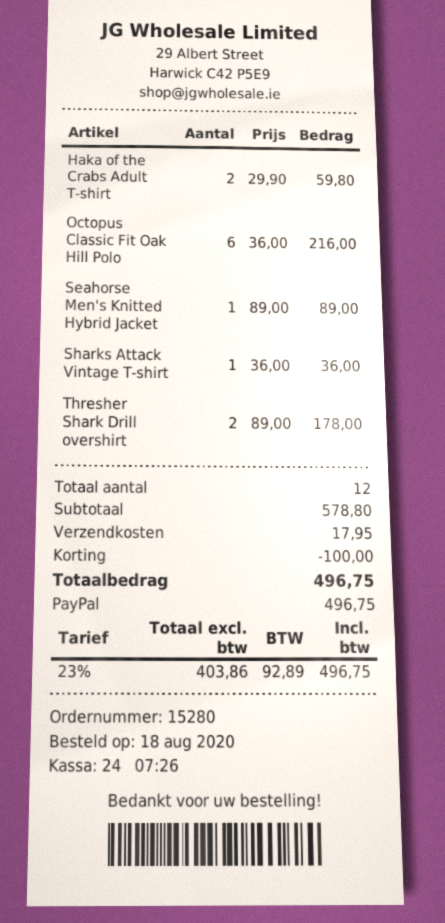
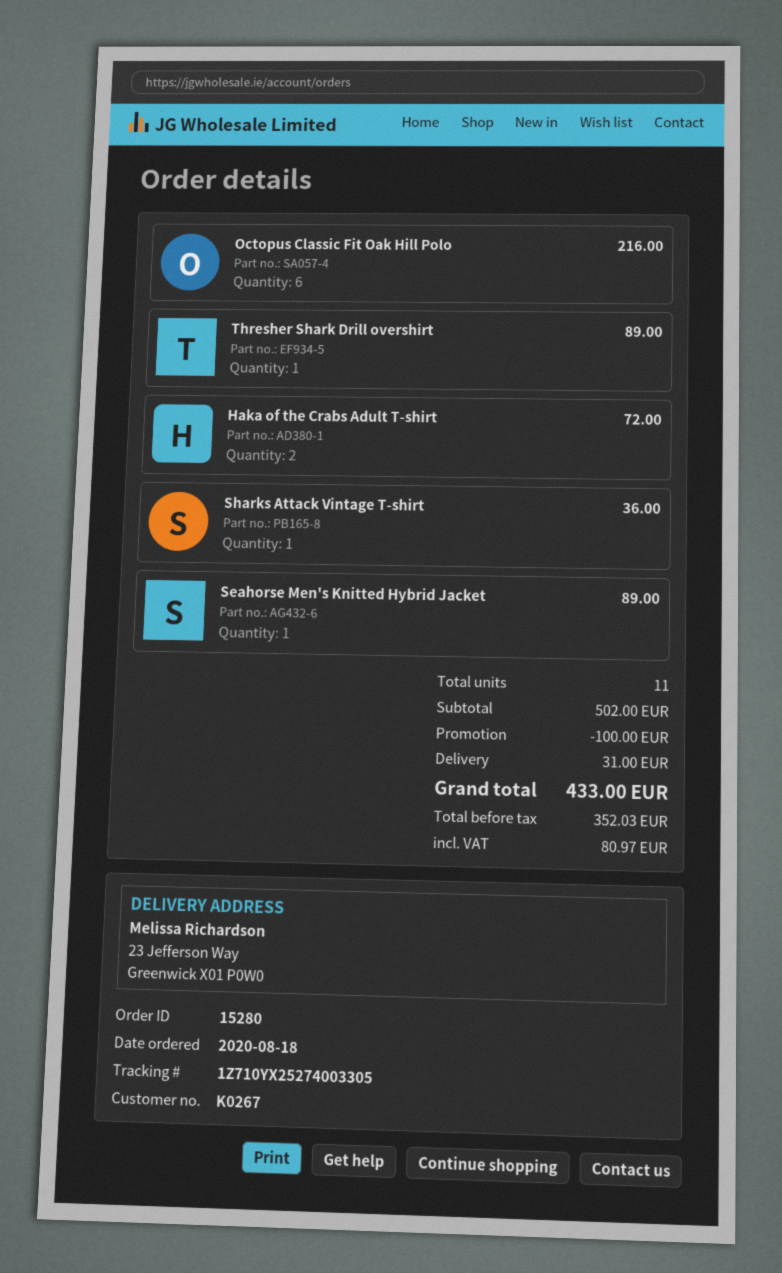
Haka of the Crabs Adult T-shirt: 2 for 59.80 -> 2 for 72.00
Thresher Shark Drill overshirt: 2 for 178.00 -> 1 for 89.00
total quantity: 12 -> 11
subtotal: 578.80 -> 502.00
shipping: 17.95 -> 31.00
net: 403.86 -> 352.03
tax: 92.89 -> 80.97
total: 496.75 -> 433.00

